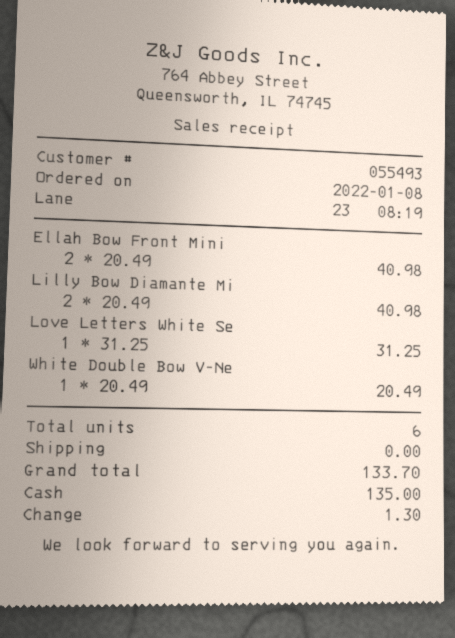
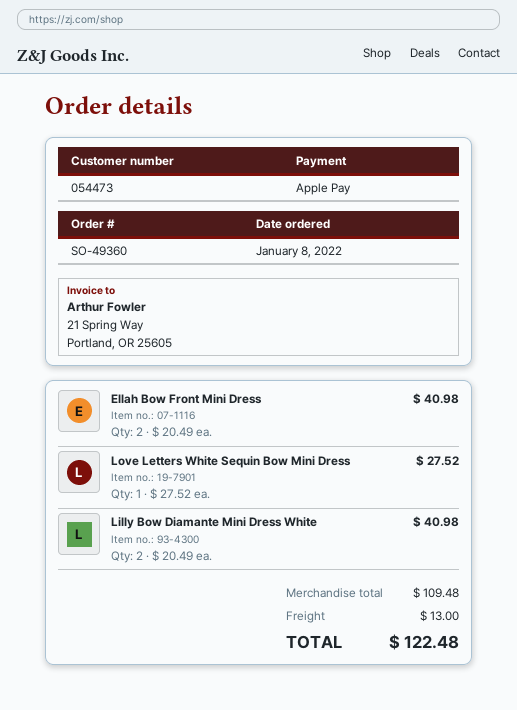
customer number: 055493 -> 054473
payment method: cash -> Apple Pay
Love Letters White Se: 1 x 31.25 = 31.25 -> 1 x 27.52 = 27.52
White Double Bow V-Ne: 1 x 20.49 = 20.49 -> none
shipping: 0.00 -> 13.00
total: 133.70 -> 122.48

